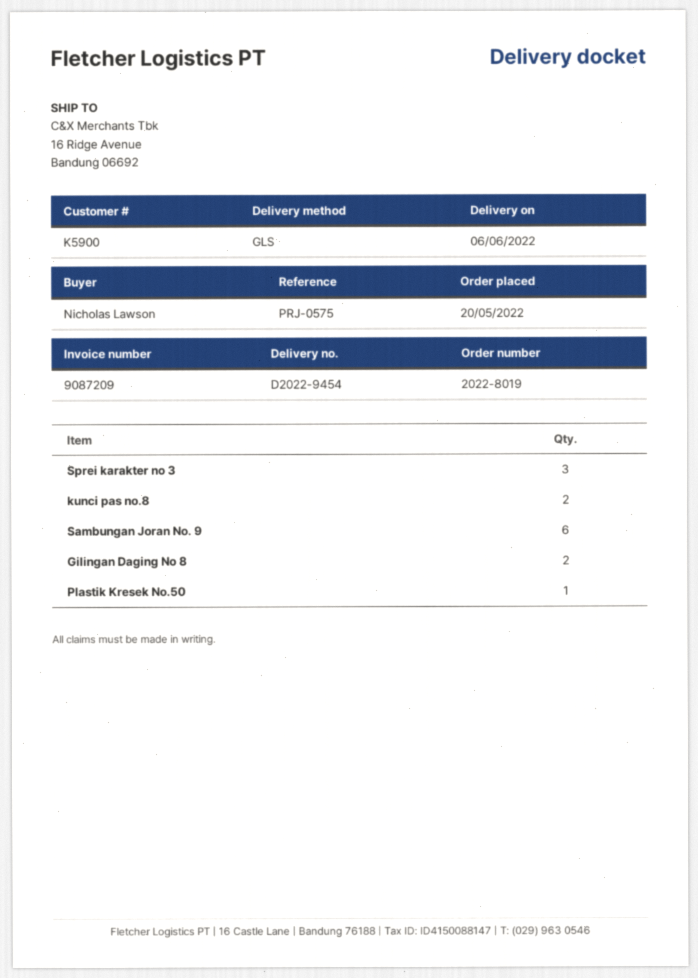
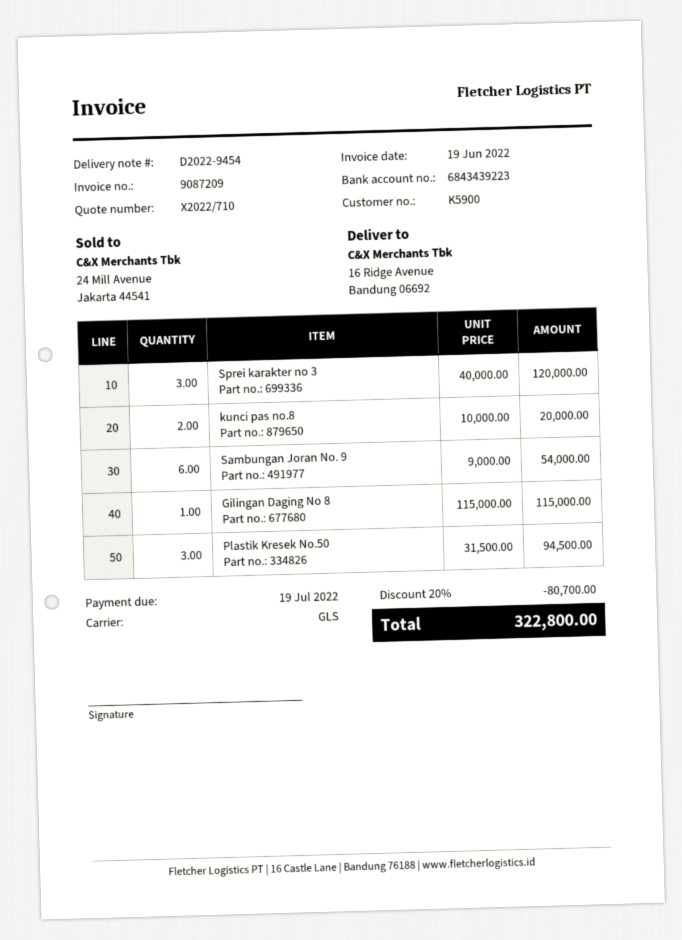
Gilingan Daging No 8: 2 -> 1
Plastik Kresek No.50: 1 -> 3

